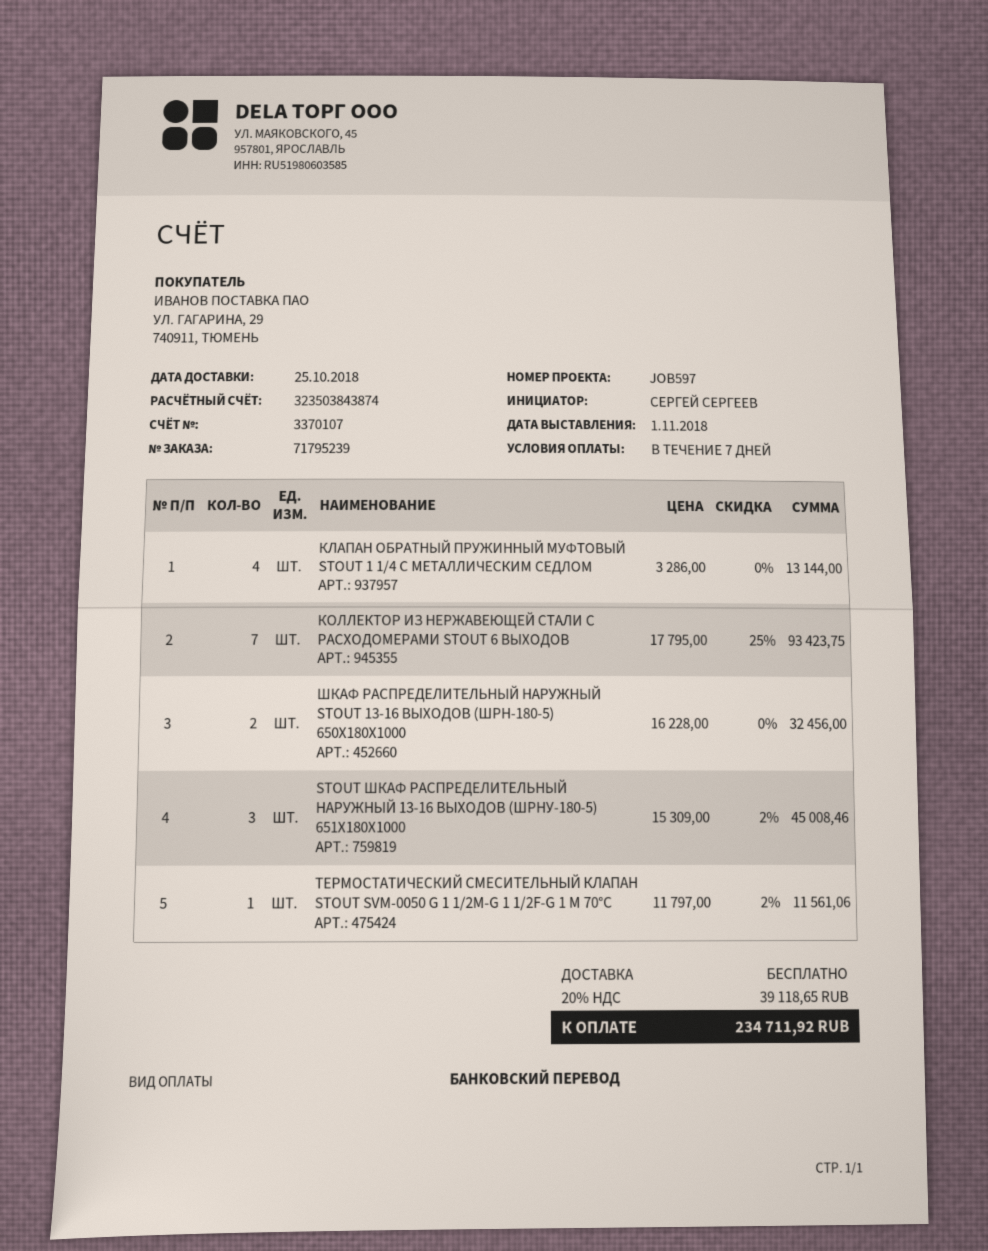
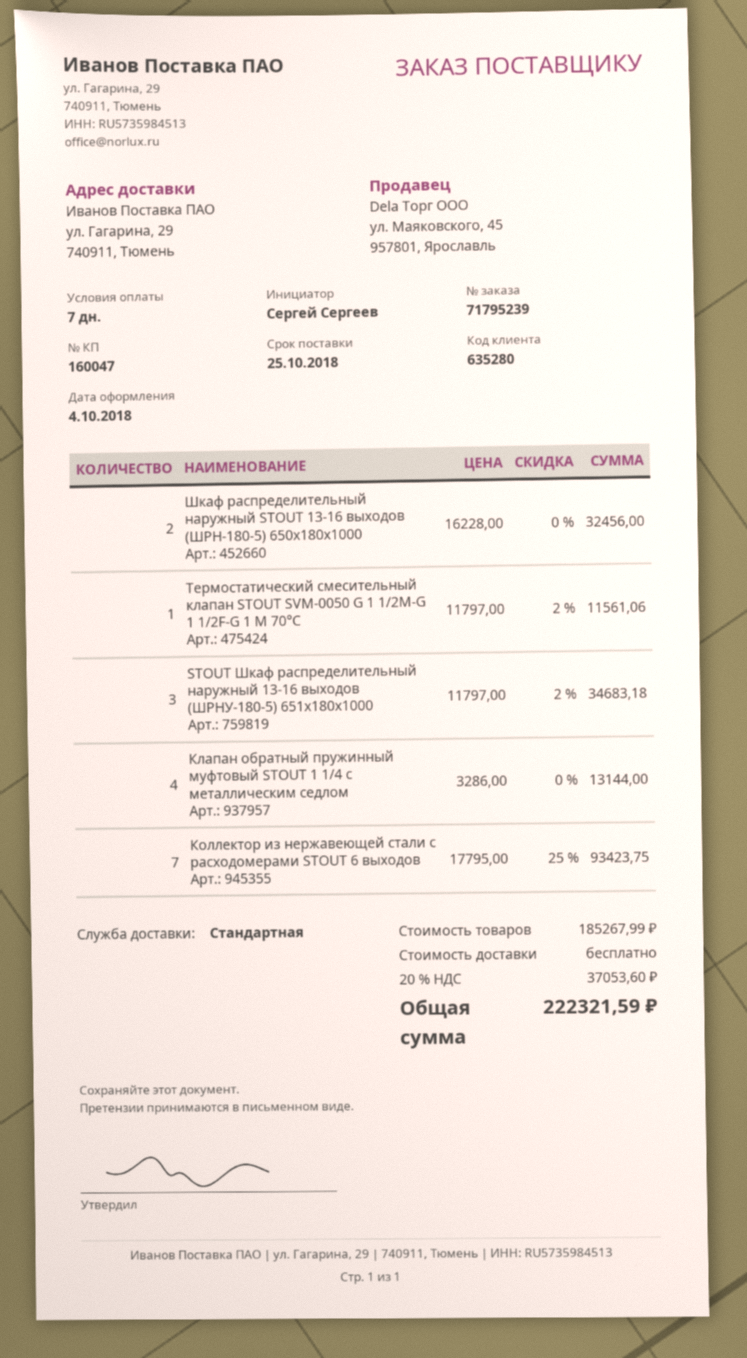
STOUT ШКАФ РАСПРЕДЕЛИТЕЛЬНЫЙ НАРУЖНЫЙ 13-16 ВЫХОДОВ (ШРНУ-180-5) 651Х180Х1000: 3 x 15309.00 - 2% = 45008.46 -> 3 x 11797.00 - 2% = 34683.18
tax: 20% = 39118.65 -> 20% = 37053.60
total: 234711.92 -> 222321.59

